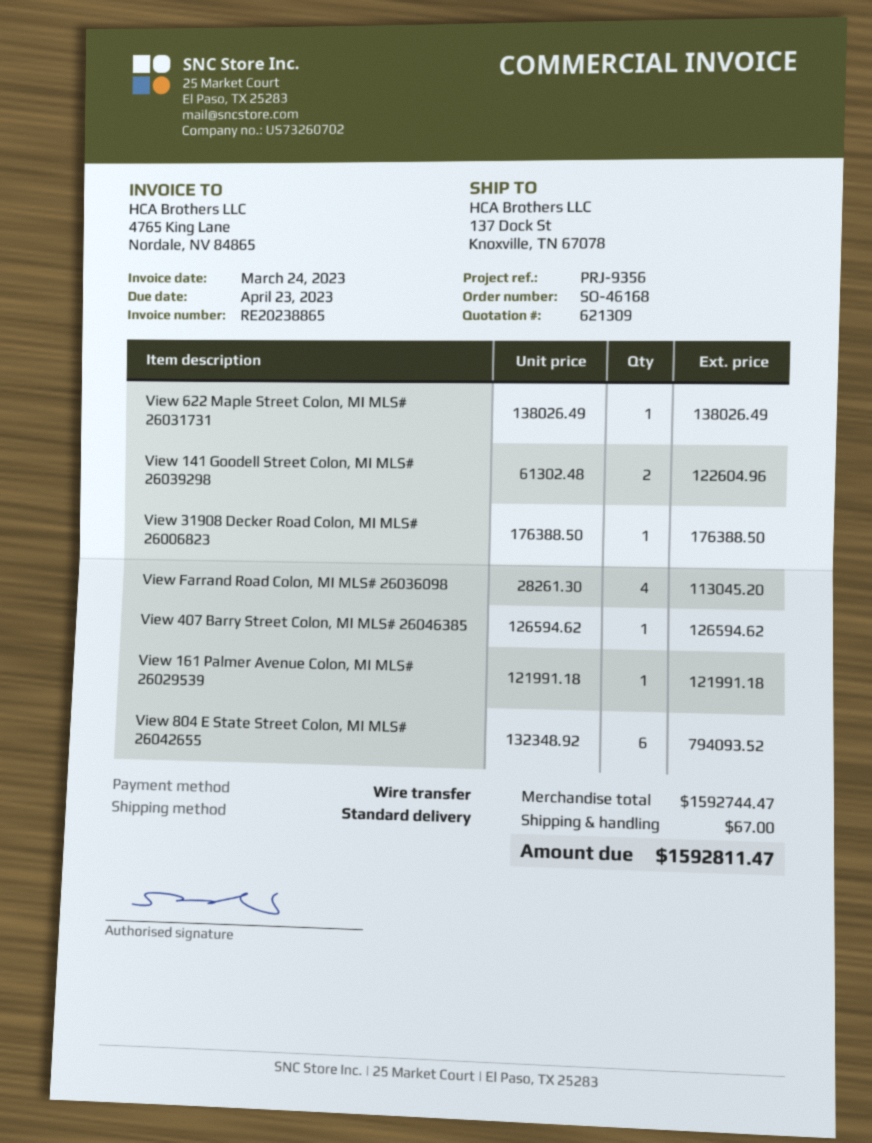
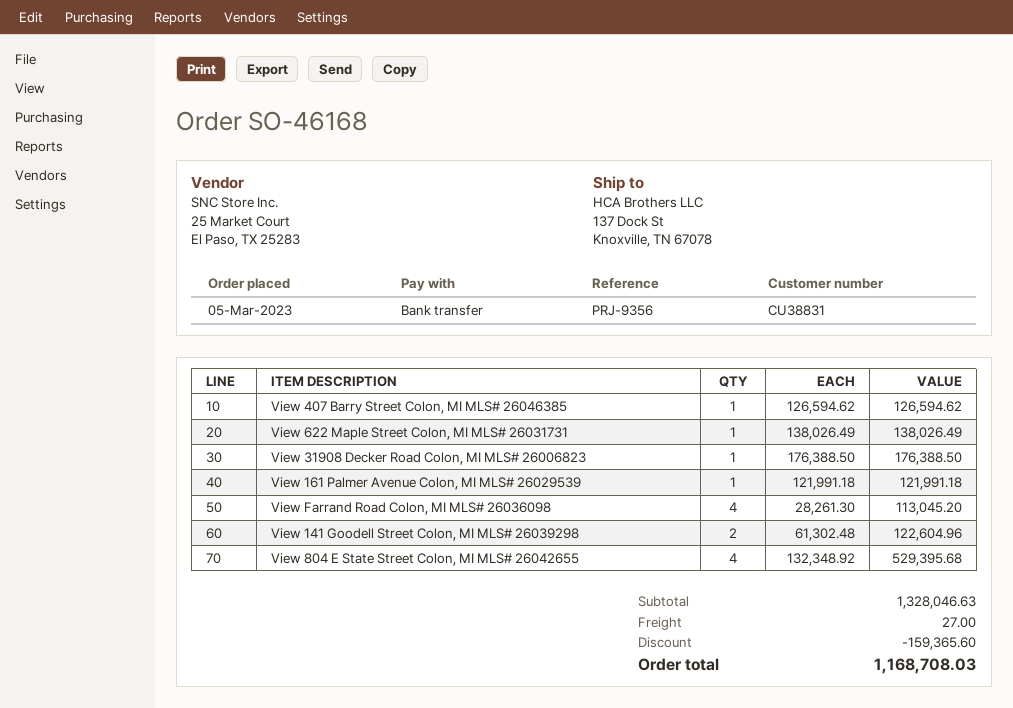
View 804 E State Street Colon, MI MLS# 26042655: 6 x 132348.92 = 794093.52 -> 4 x 132348.92 = 529395.68
subtotal: 1592744.47 -> 1328046.63
discount: none -> 159365.60
shipping: 67.00 -> 27.00
total: 1592811.47 -> 1168708.03

